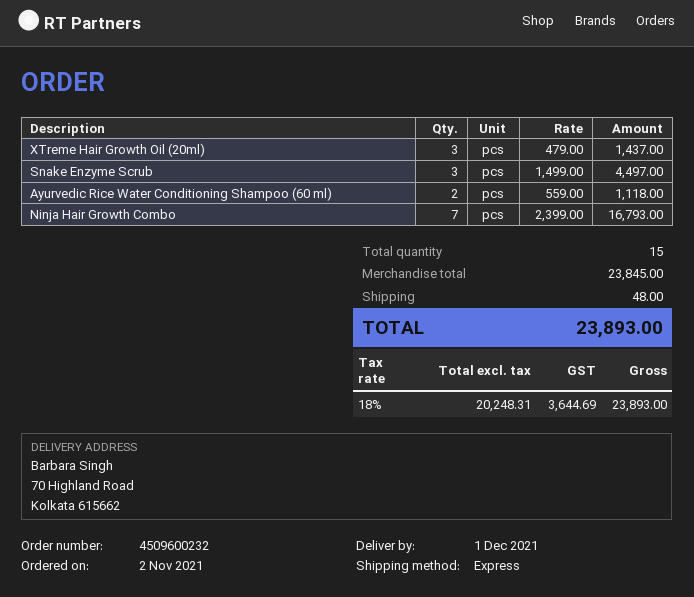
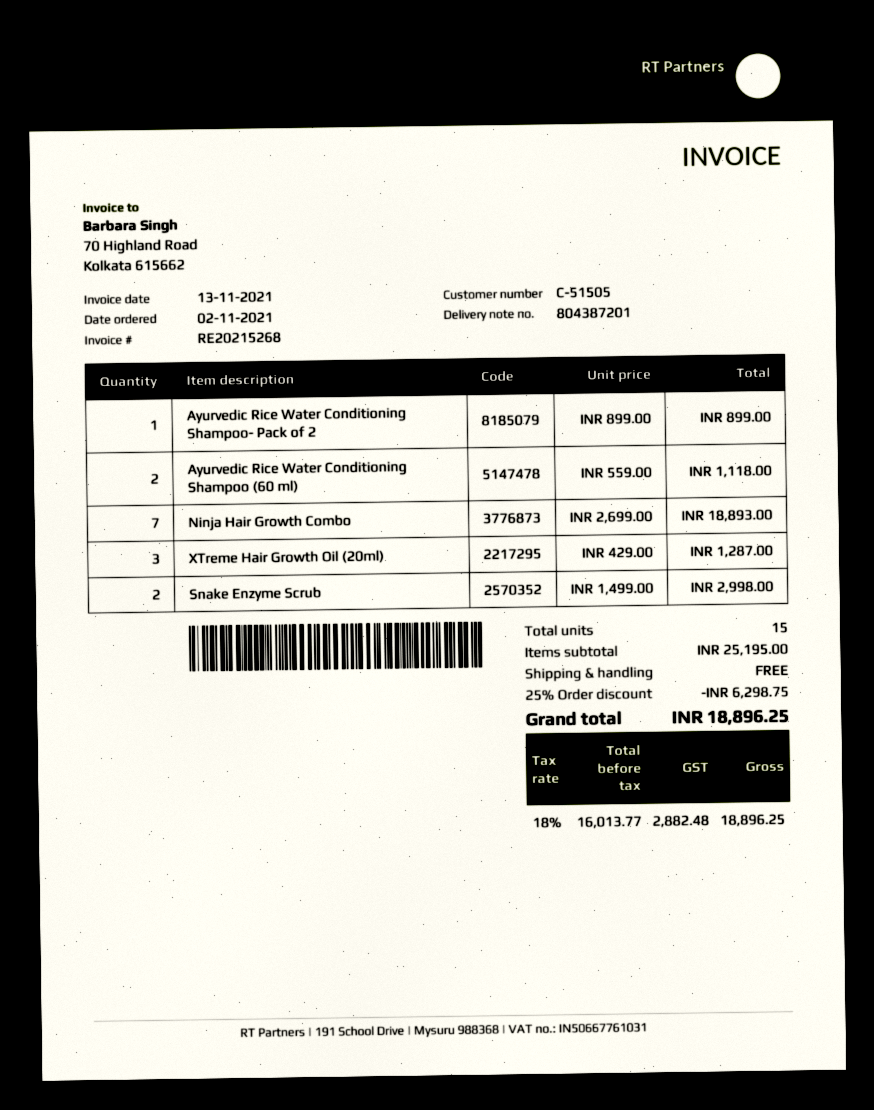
XTreme Hair Growth Oil (20ml): 3 x 479.00 = 1437.00 -> 3 x 429.00 = 1287.00
Snake Enzyme Scrub: 3 x 1499.00 = 4497.00 -> 2 x 1499.00 = 2998.00
Ninja Hair Growth Combo: 7 x 2399.00 = 16793.00 -> 7 x 2699.00 = 18893.00
Ayurvedic Rice Water Conditioning Shampoo- Pack of 2: none -> 1 x 899.00 = 899.00
subtotal: 23845.00 -> 25195.00
discount: none -> 25% = 6298.75
shipping: 48.00 -> 0.00
net: 20248.31 -> 16013.77
tax: 18% = 3644.69 -> 18% = 2882.48
total: 23893.00 -> 18896.25

